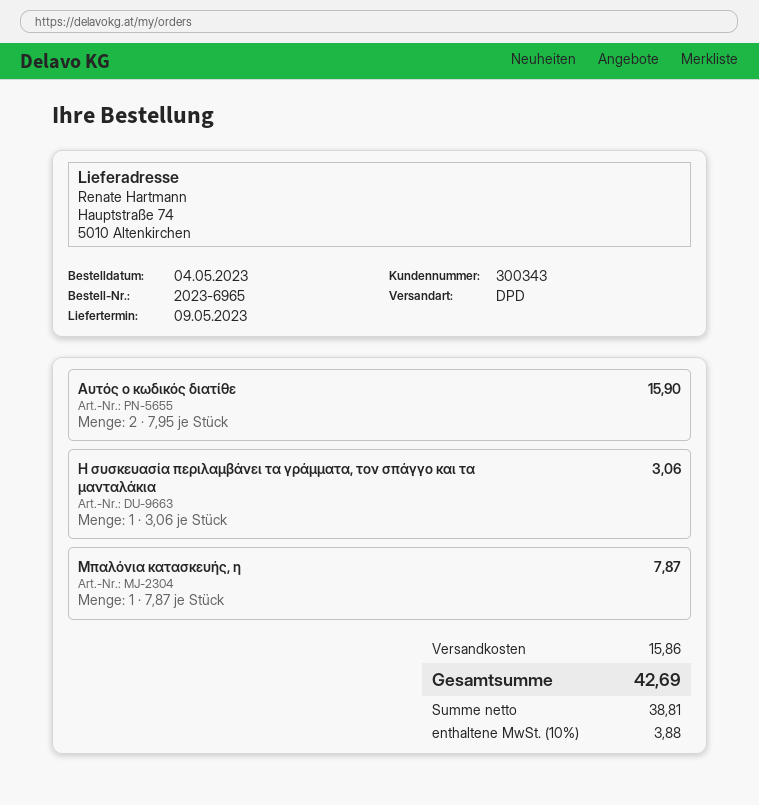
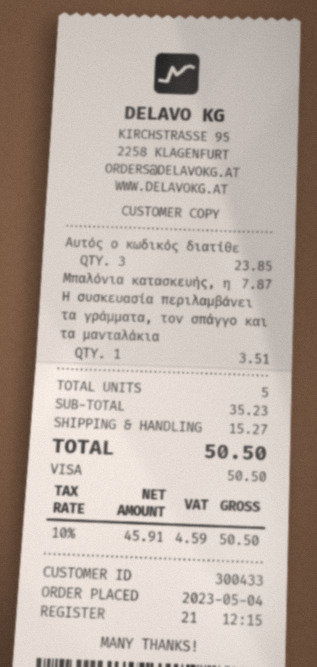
customer number: 300343 -> 300433
Αυτός ο κωδικός διατίθε: 2 for 15.90 -> 3 for 23.85
Η συσκευασία περιλαμβάνει τα γράμματα, τον σπάγγο και τα μανταλάκια: 1 for 3.06 -> 1 for 3.51
shipping: 15.86 -> 15.27
net: 38.81 -> 45.91
tax: 10% = 3.88 -> 10% = 4.59
total: 42.69 -> 50.50

